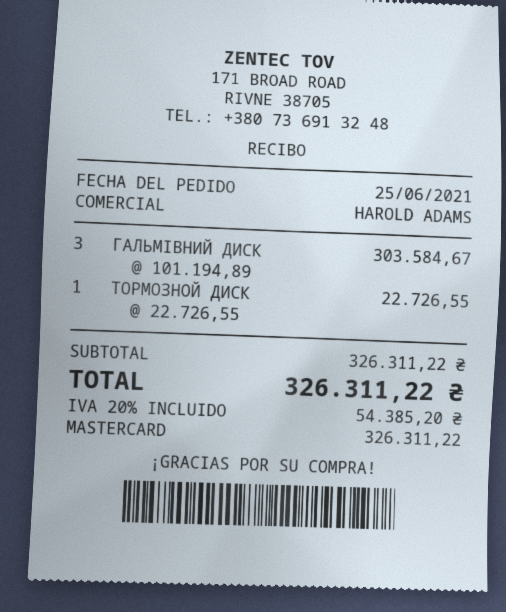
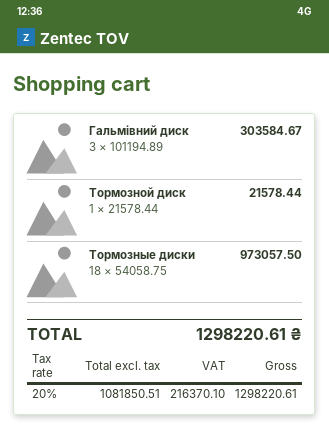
ТОРМОЗНОЙ ДИСК: 1 x 22726.55 = 22726.55 -> 1 x 21578.44 = 21578.44
Тормозные диски: none -> 18 x 54058.75 = 973057.50
tax: 20% = 54385.20 -> 20% = 216370.10
total: 326311.22 -> 1298220.61

